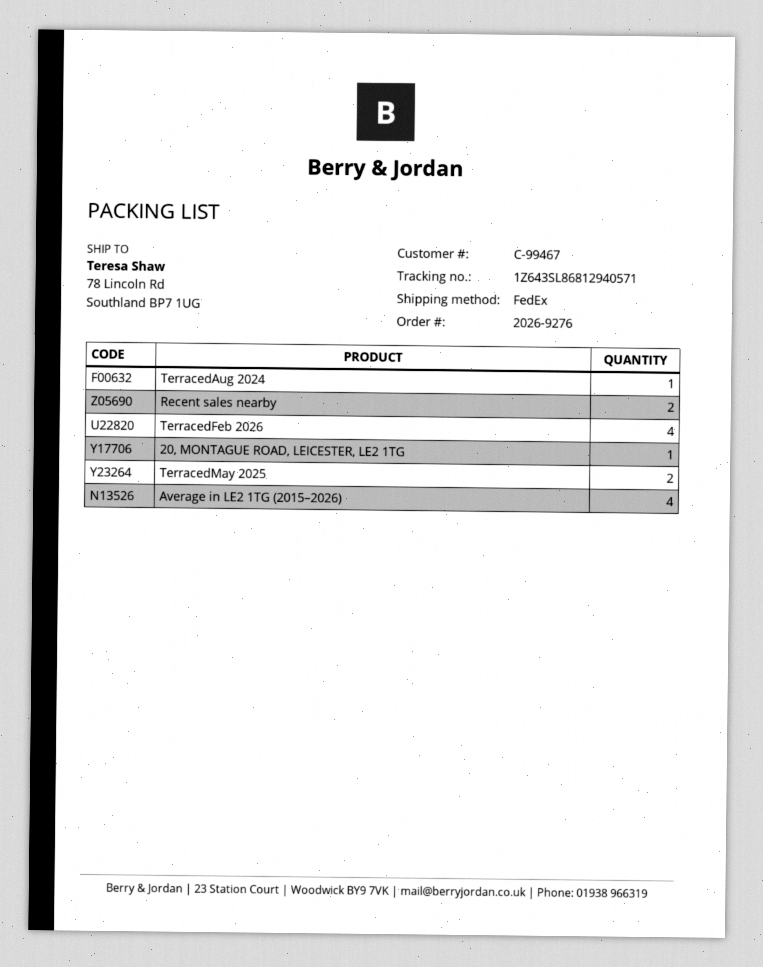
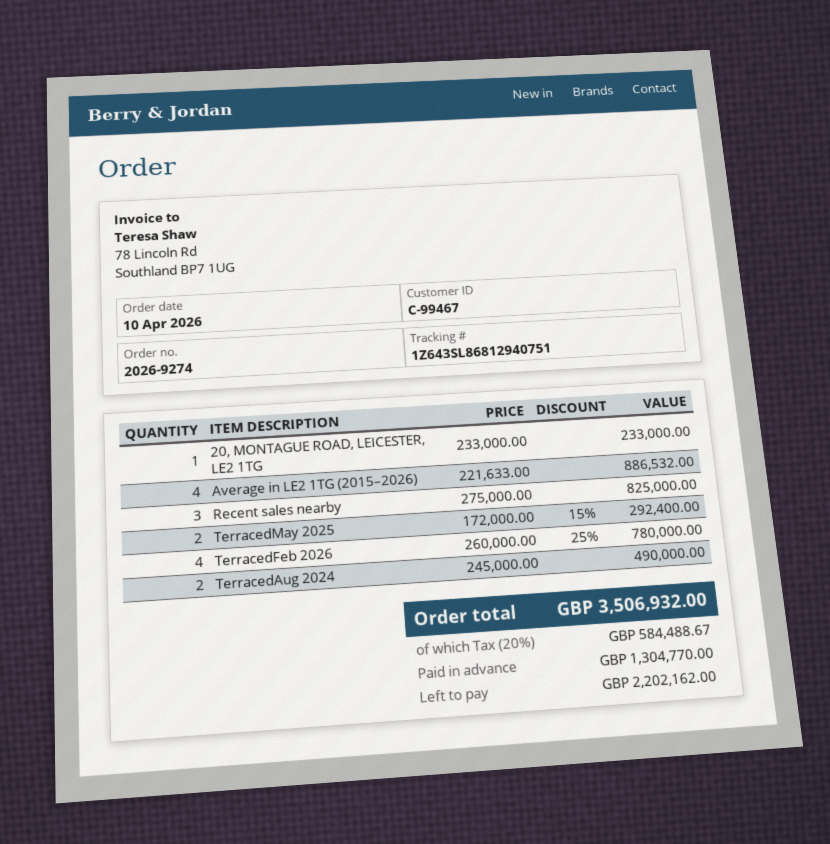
order number: 2026-9276 -> 2026-9274
tracking number: 1Z643SL86812940571 -> 1Z643SL86812940751
TerracedAug 2024: 1 -> 2
Recent sales nearby: 2 -> 3

